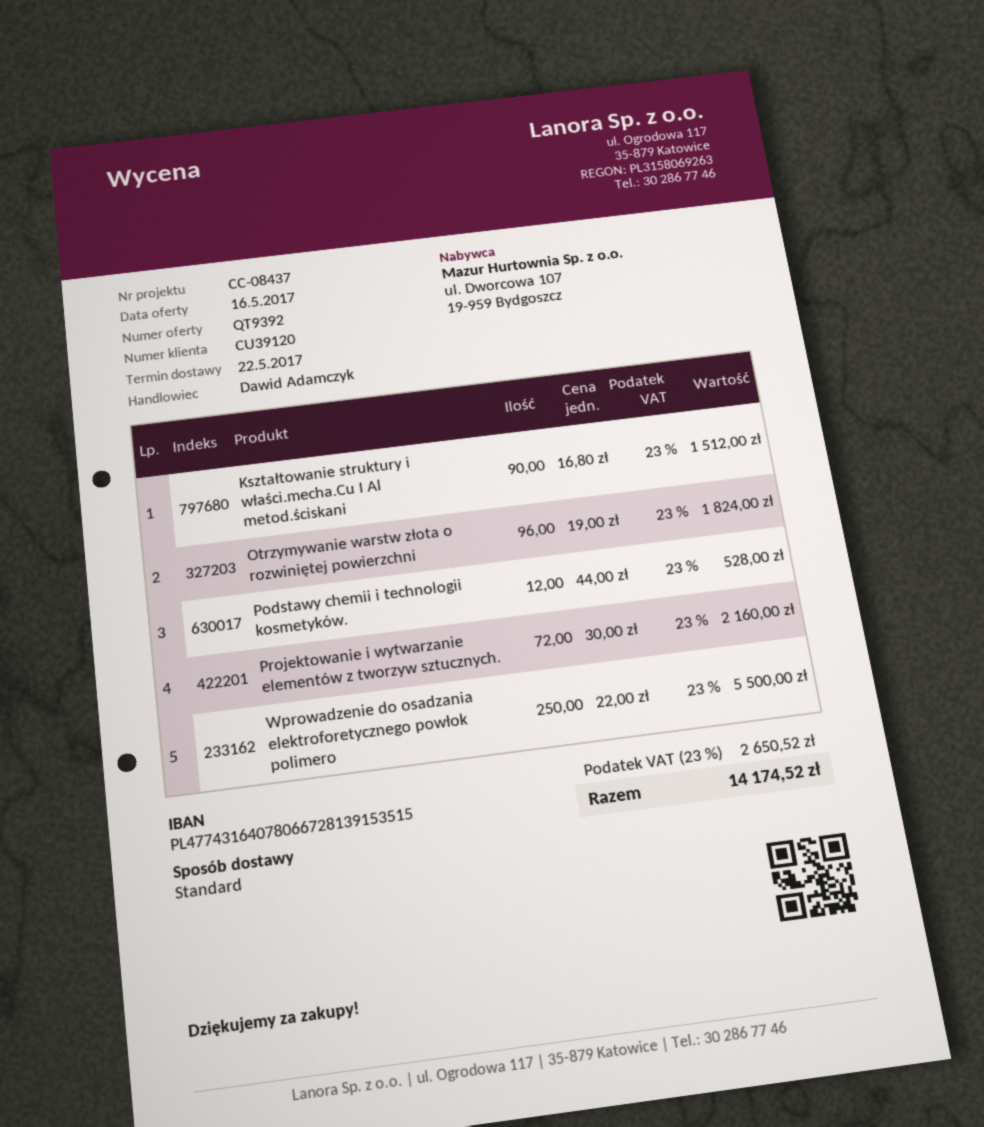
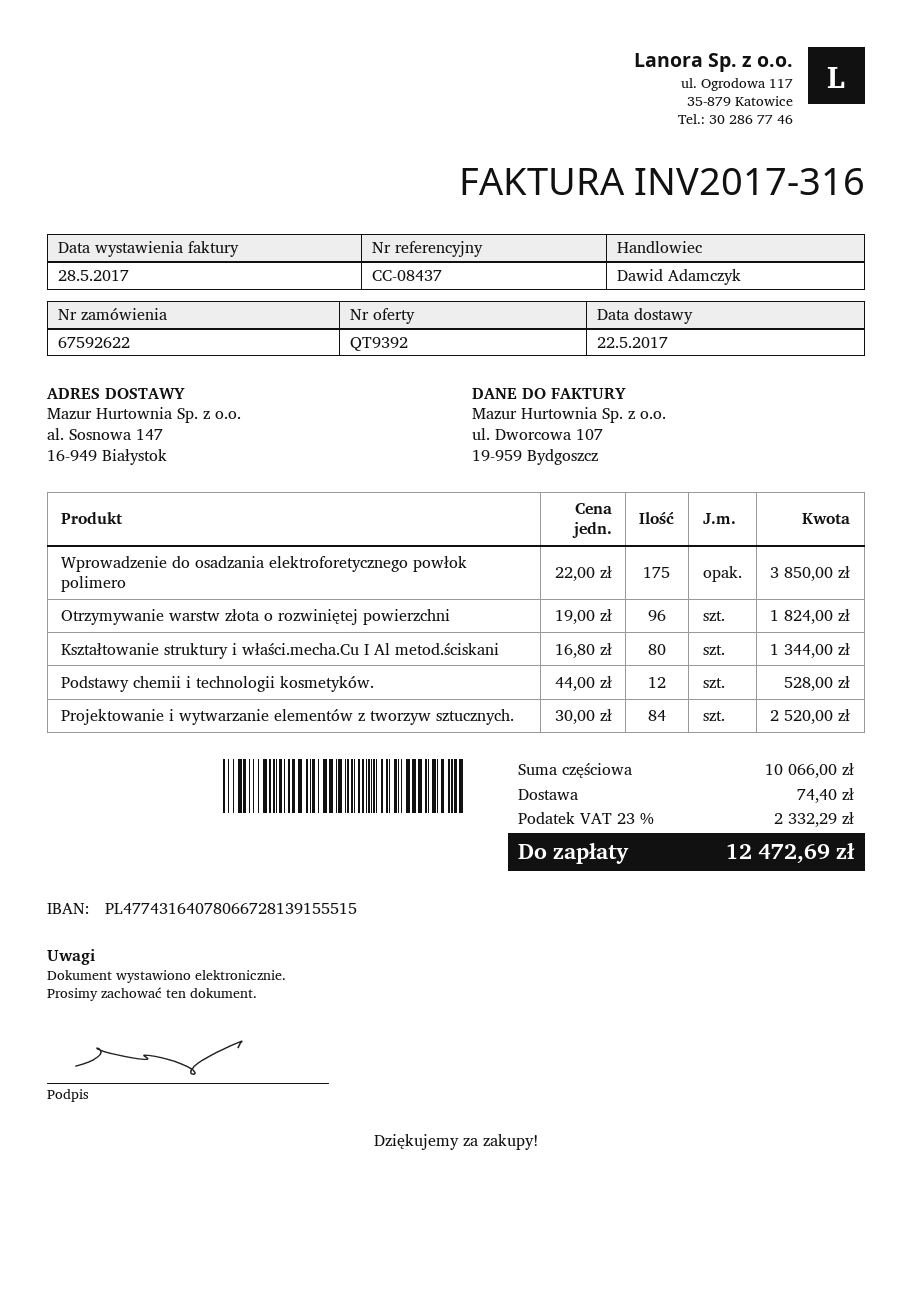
bank account: PL47743164078066728139153515 -> PL47743164078066728139155515
Kształtowanie struktury i właści.mecha.Cu I Al metod.ściskani: 90 x 16.80 = 1512.00 -> 80 x 16.80 = 1344.00
Projektowanie i wytwarzanie elementów z tworzyw sztucznych.: 72 x 30.00 = 2160.00 -> 84 x 30.00 = 2520.00
Wprowadzenie do osadzania elektroforetycznego powłok polimero: 250 x 22.00 = 5500.00 -> 175 x 22.00 = 3850.00
shipping: none -> 74.40
tax: 23% = 2650.52 -> 23% = 2332.29
total: 14174.52 -> 12472.69

